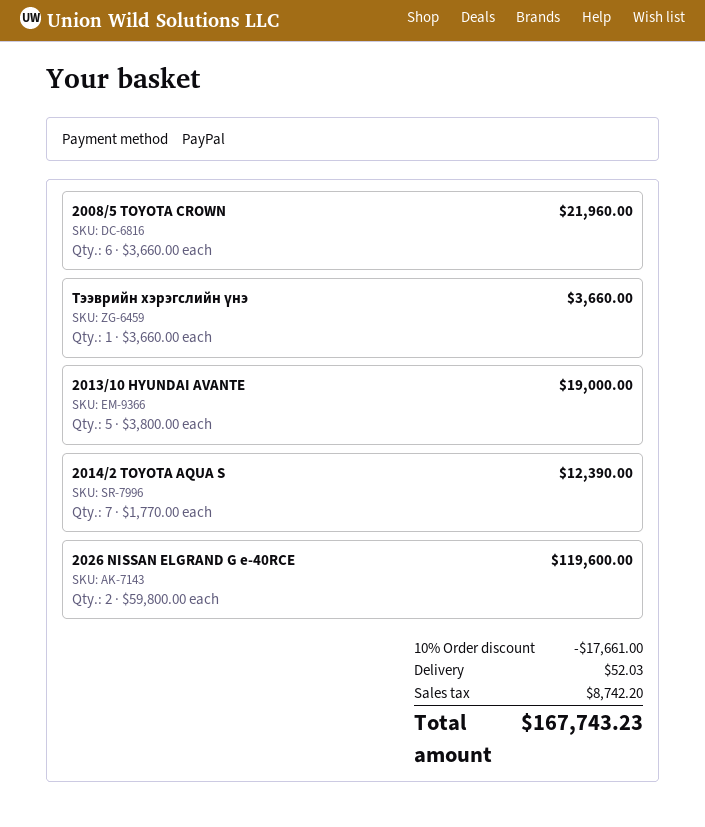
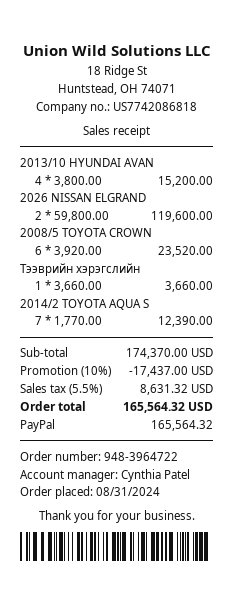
2008/5 TOYOTA CROWN: 6 x 3660.00 = 21960.00 -> 6 x 3920.00 = 23520.00
2013/10 HYUNDAI AVANTE: 5 x 3800.00 = 19000.00 -> 4 x 3800.00 = 15200.00
discount: 10% = 17661.00 -> 10% = 17437.00
shipping: 52.03 -> none
tax: 8742.20 -> 8631.32
total: 167743.23 -> 165564.32

